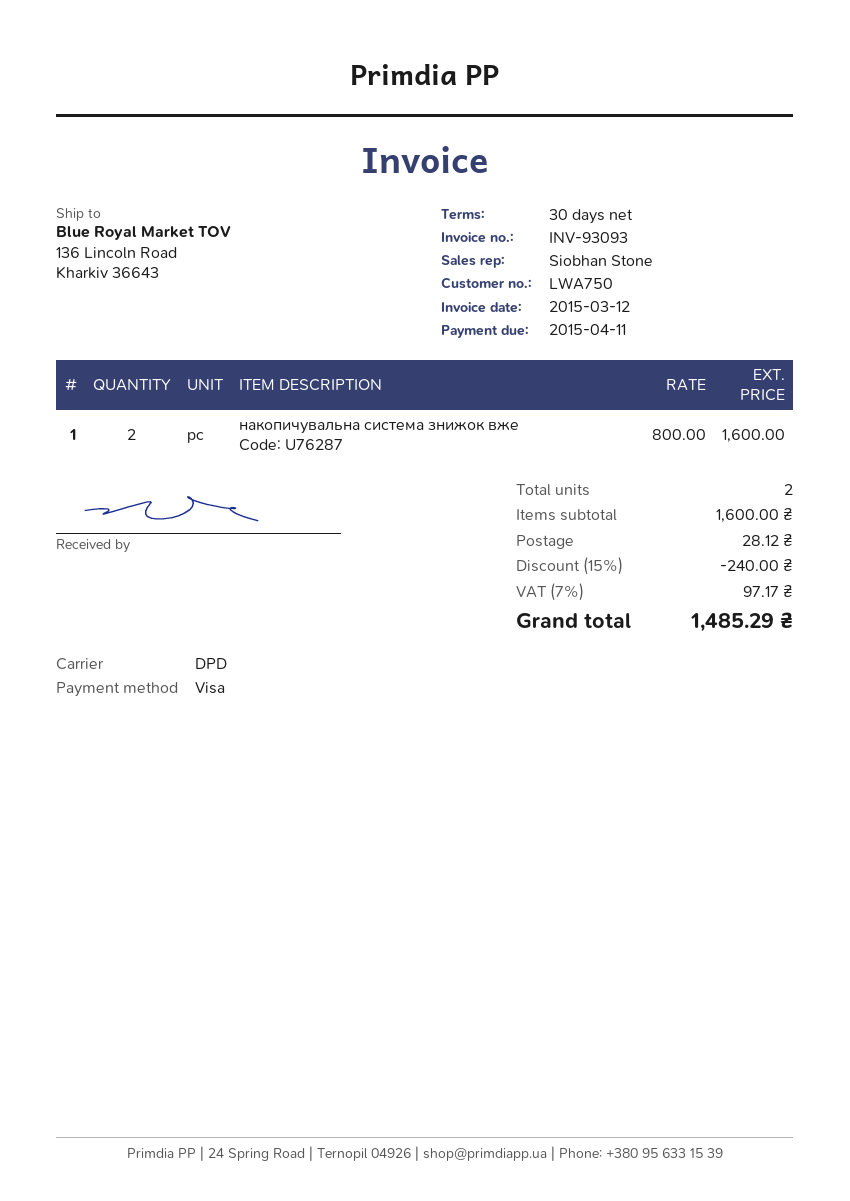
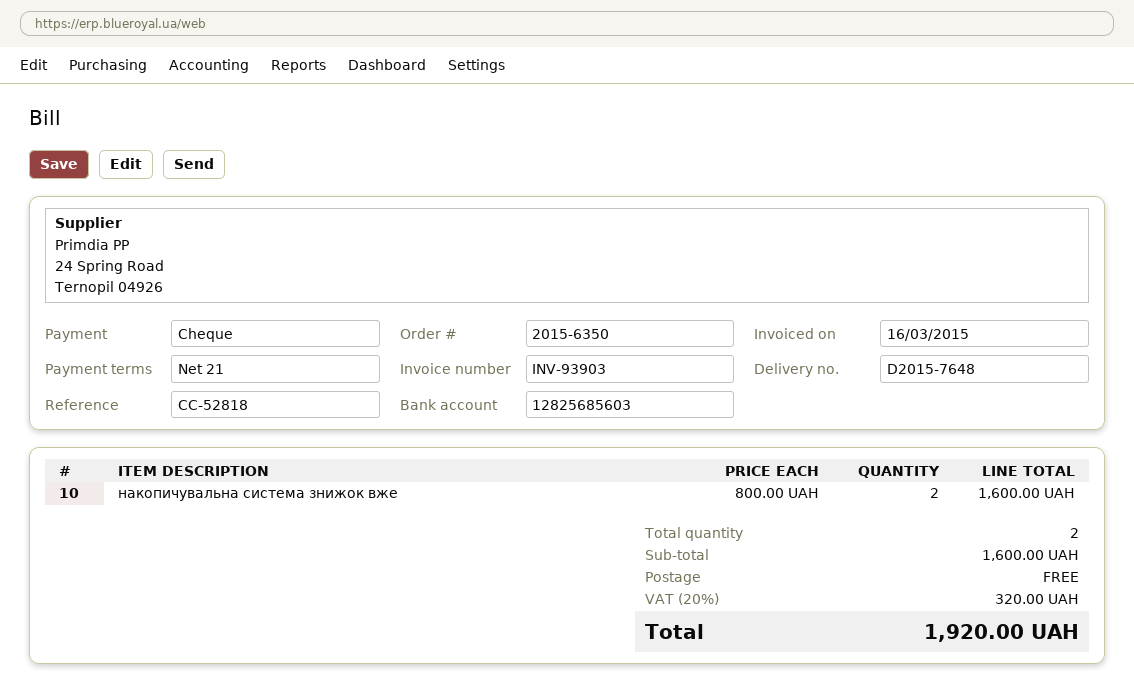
invoice number: INV-93093 -> INV-93903
invoice date: 2015-03-12 -> 2015-03-16
payment terms: 30 days -> 21 days
payment method: Visa -> cheque
discount: 15% = 240.00 -> none
shipping: 28.12 -> 0.00
tax: 7% = 97.17 -> 20% = 320.00
total: 1485.29 -> 1920.00

